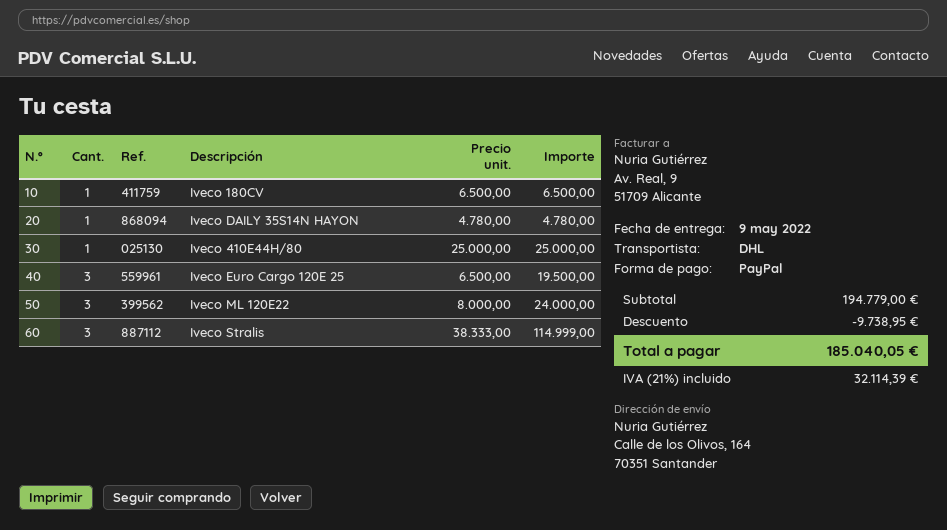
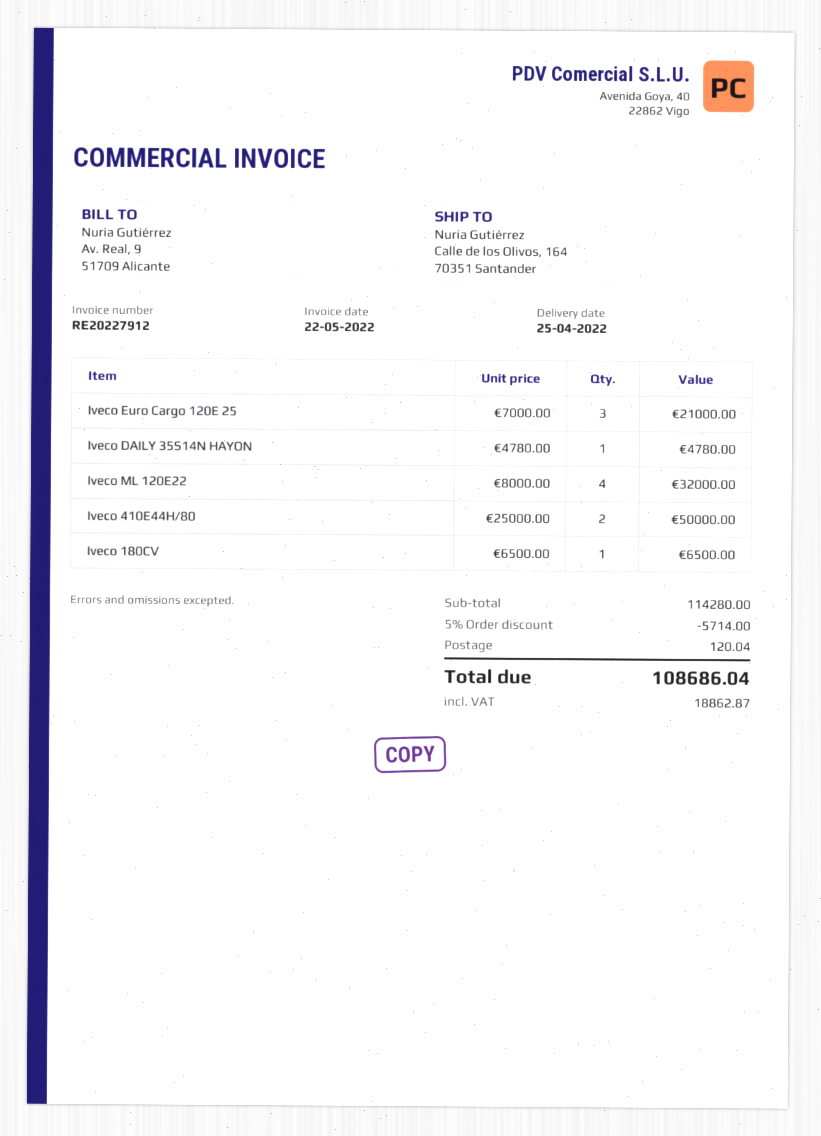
delivery date: 2022-05-09 -> 2022-04-25
Iveco 410E44H/80: 1 x 25000.00 = 25000.00 -> 2 x 25000.00 = 50000.00
Iveco Euro Cargo 120E 25: 3 x 6500.00 = 19500.00 -> 3 x 7000.00 = 21000.00
Iveco ML 120E22: 3 x 8000.00 = 24000.00 -> 4 x 8000.00 = 32000.00
Iveco Stralis: 3 x 38333.00 = 114999.00 -> none
subtotal: 194779.00 -> 114280.00
discount: 9738.95 -> 5714.00
shipping: none -> 120.04
tax: 32114.39 -> 18862.87
total: 185040.05 -> 108686.04

